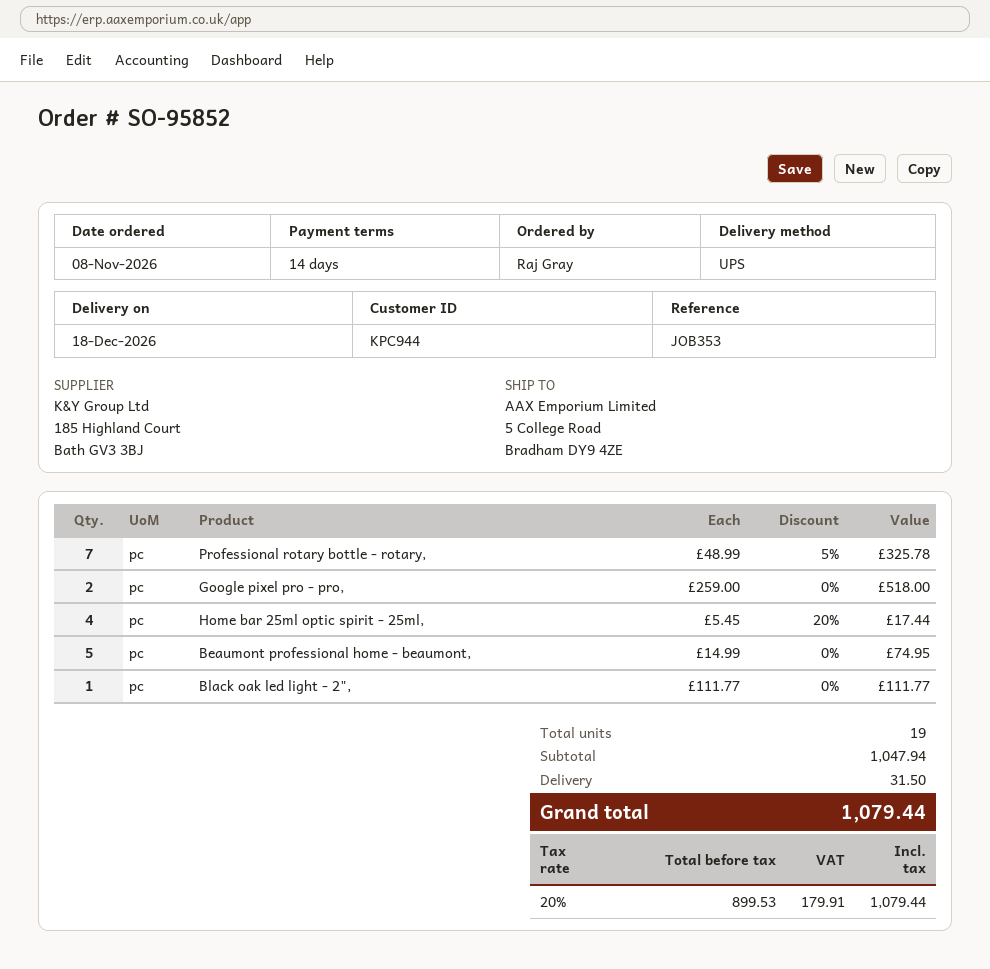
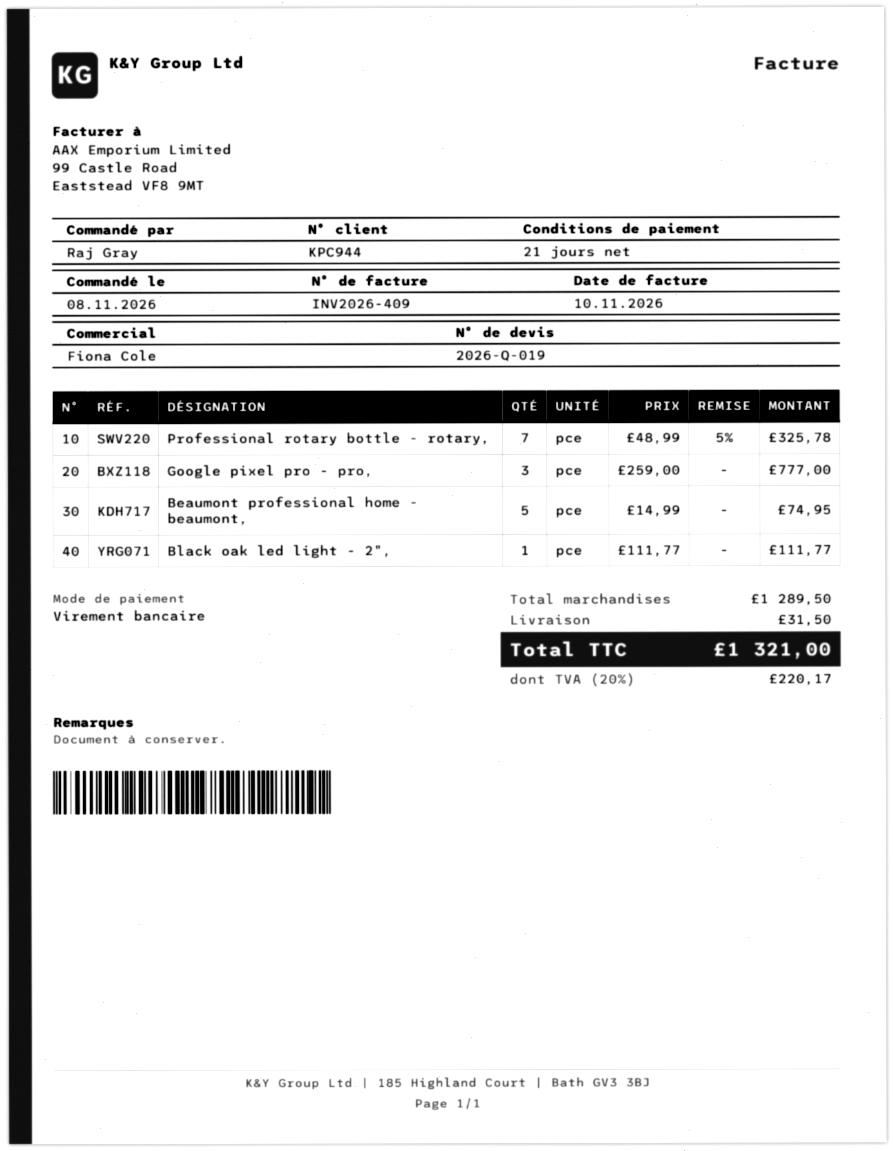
payment terms: 14 days -> 21 days
Google pixel pro - pro,: 2 x 259.00 = 518.00 -> 3 x 259.00 = 777.00
Home bar 25ml optic spirit - 25ml,: 4 x 5.45 - 20% = 17.44 -> none
subtotal: 1047.94 -> 1289.50
tax: 20% = 179.91 -> 20% = 220.17
total: 1079.44 -> 1321.00

